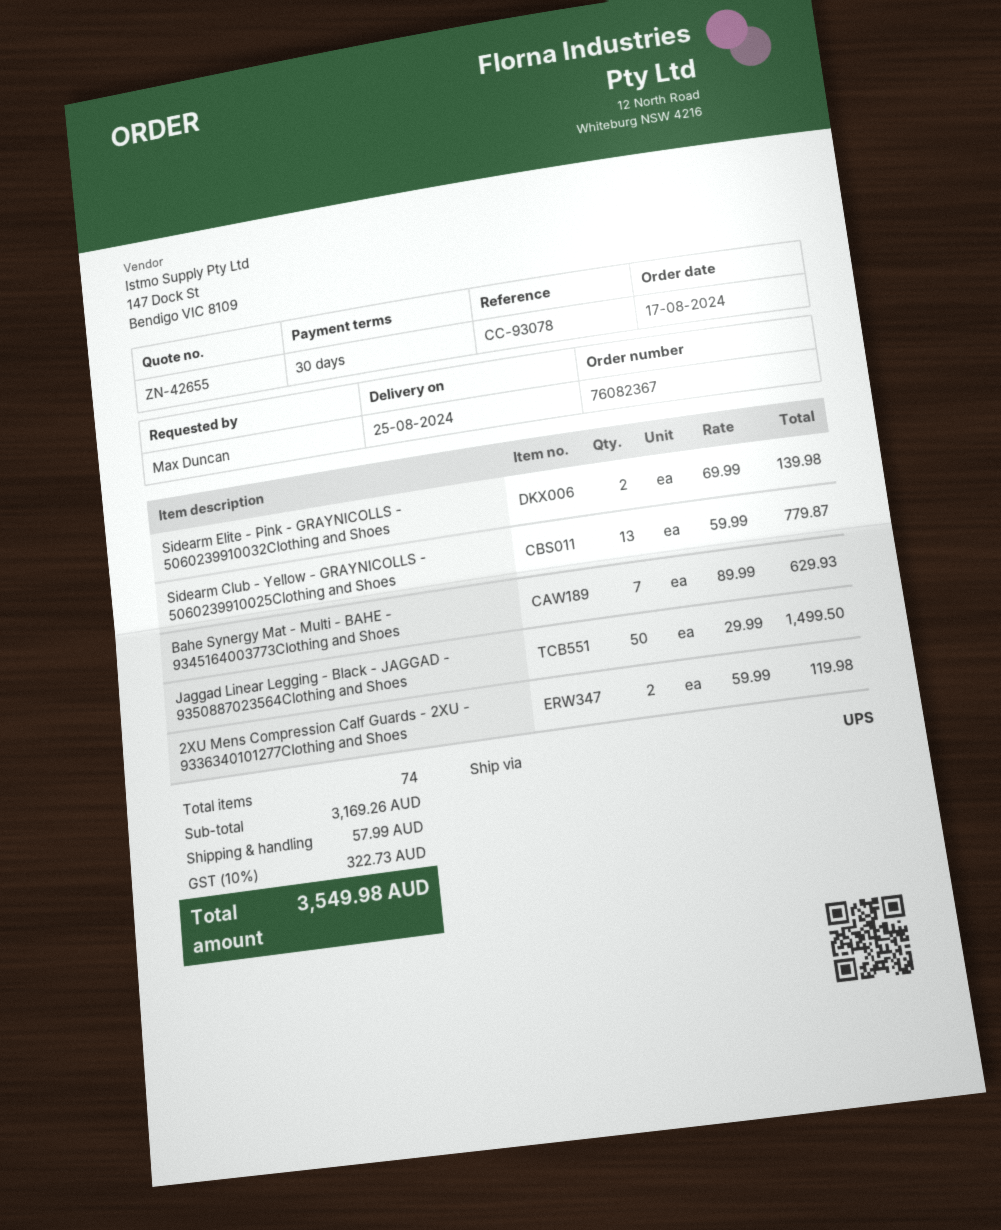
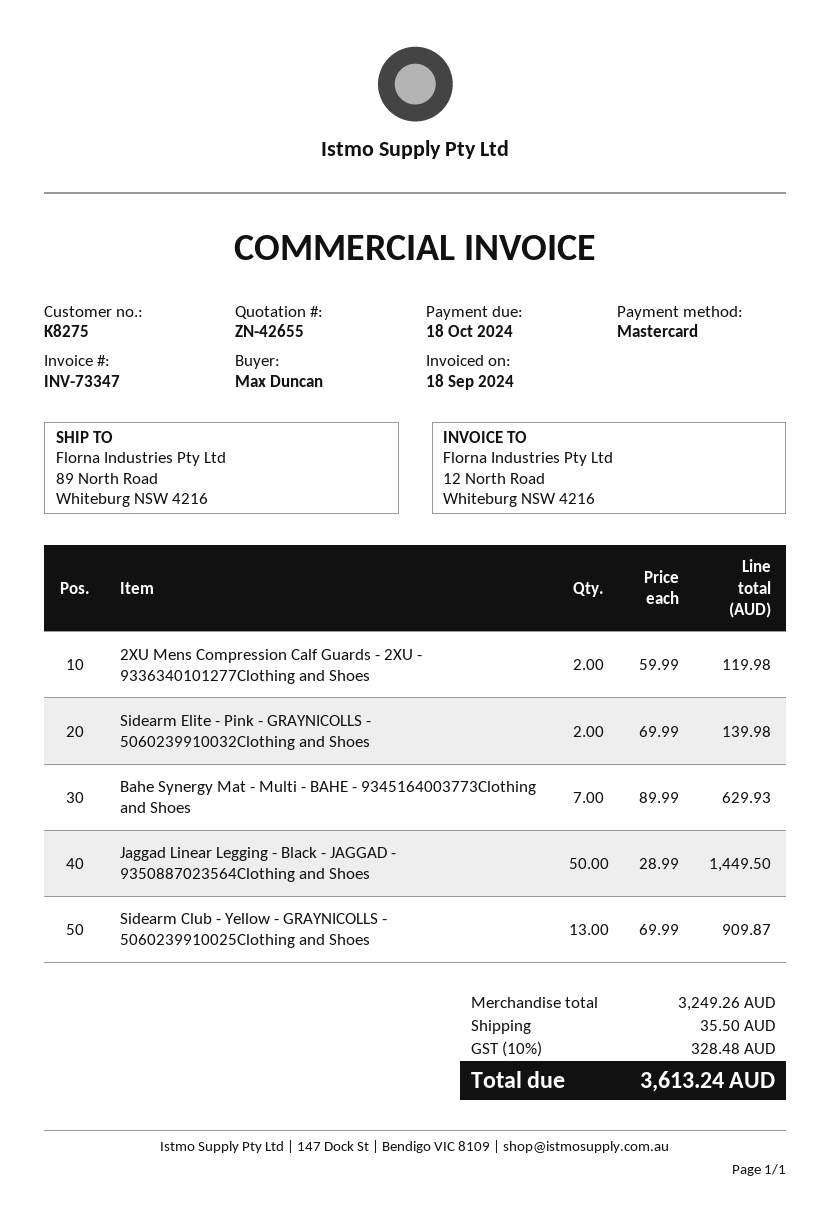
Sidearm Club - Yellow - GRAYNICOLLS - 5060239910025Clothing and Shoes: 13 x 59.99 = 779.87 -> 13 x 69.99 = 909.87
Jaggad Linear Legging - Black - JAGGAD - 9350887023564Clothing and Shoes: 50 x 29.99 = 1499.50 -> 50 x 28.99 = 1449.50
subtotal: 3169.26 -> 3249.26
shipping: 57.99 -> 35.50
tax: 10% = 322.73 -> 10% = 328.48
total: 3549.98 -> 3613.24

